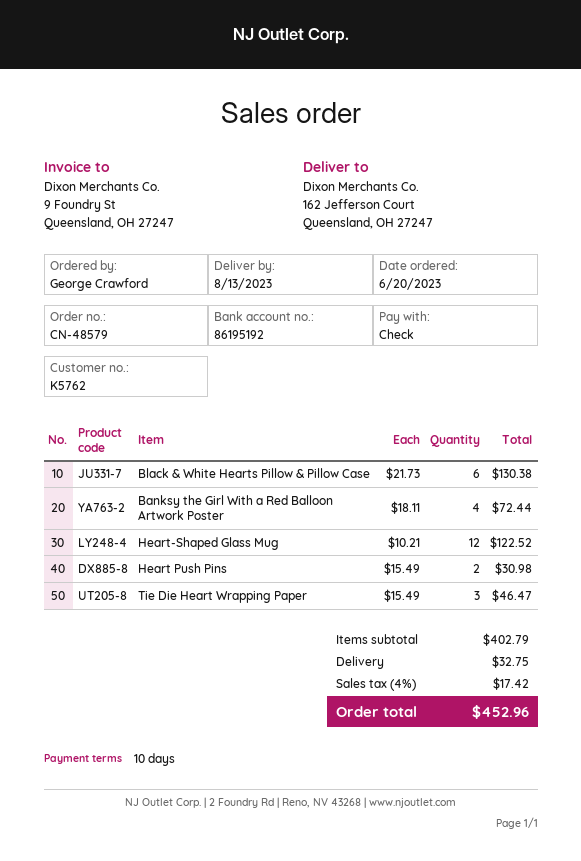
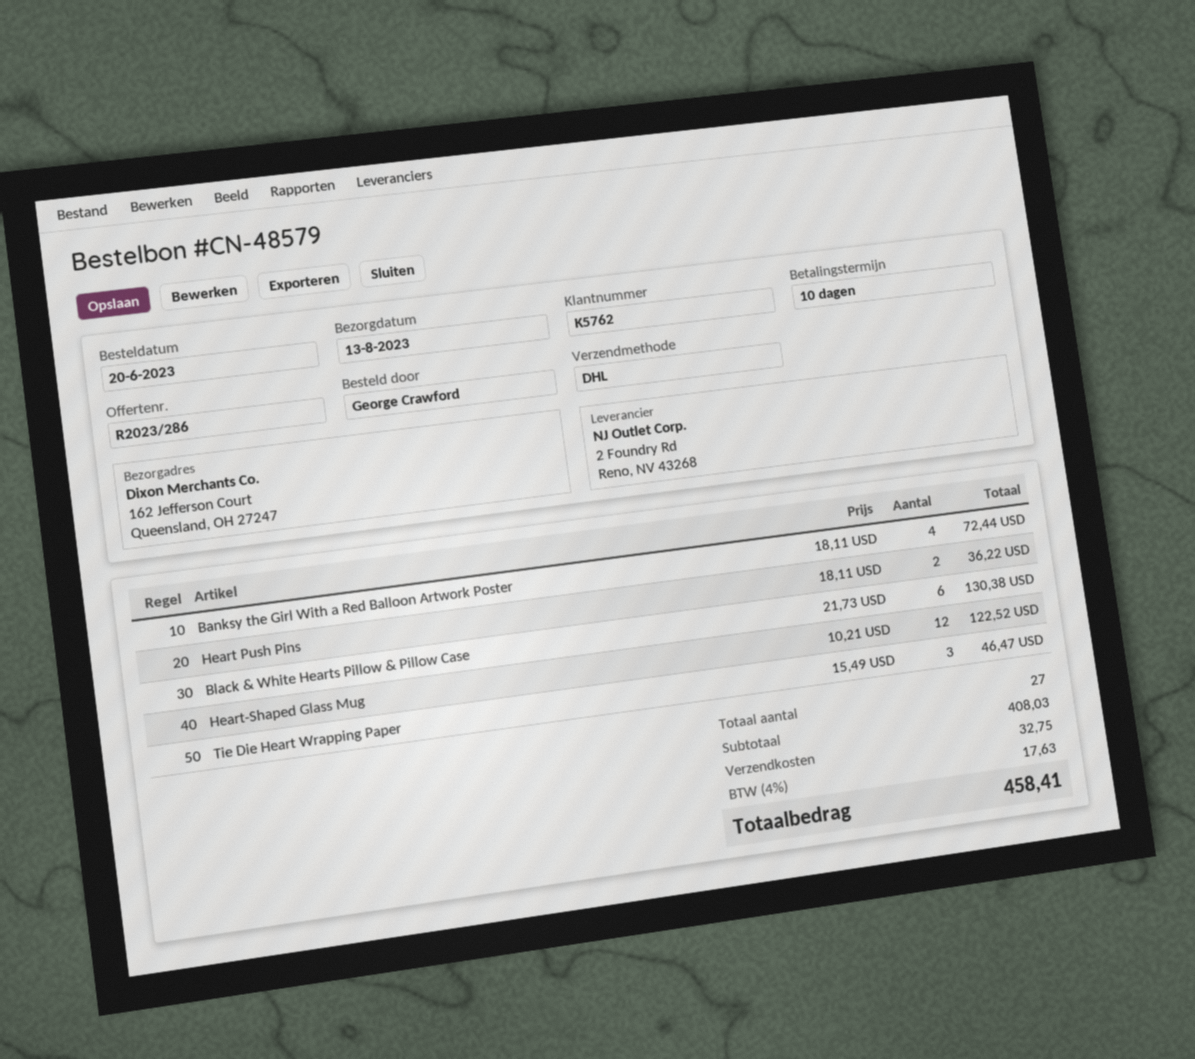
Heart Push Pins: 2 x 15.49 = 30.98 -> 2 x 18.11 = 36.22
subtotal: 402.79 -> 408.03
tax: 4% = 17.42 -> 4% = 17.63
total: 452.96 -> 458.41

